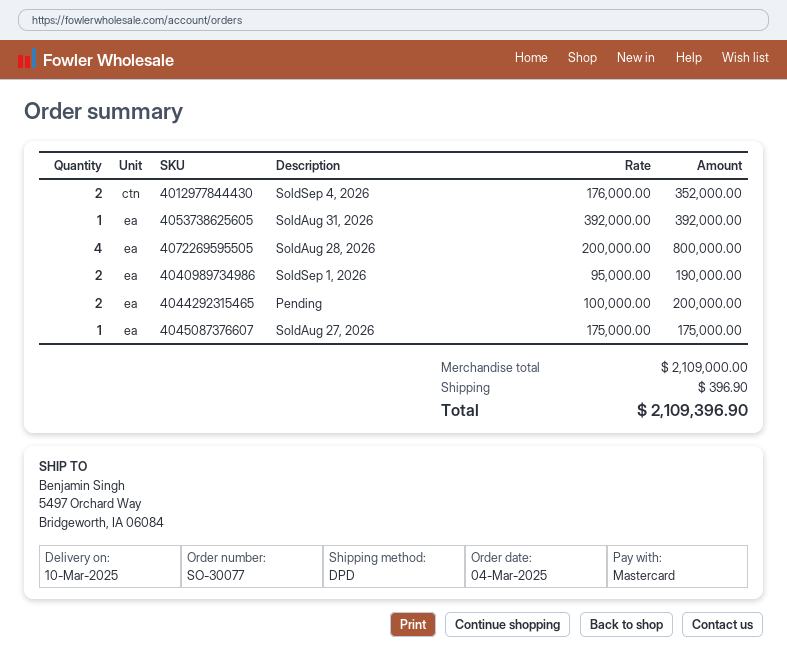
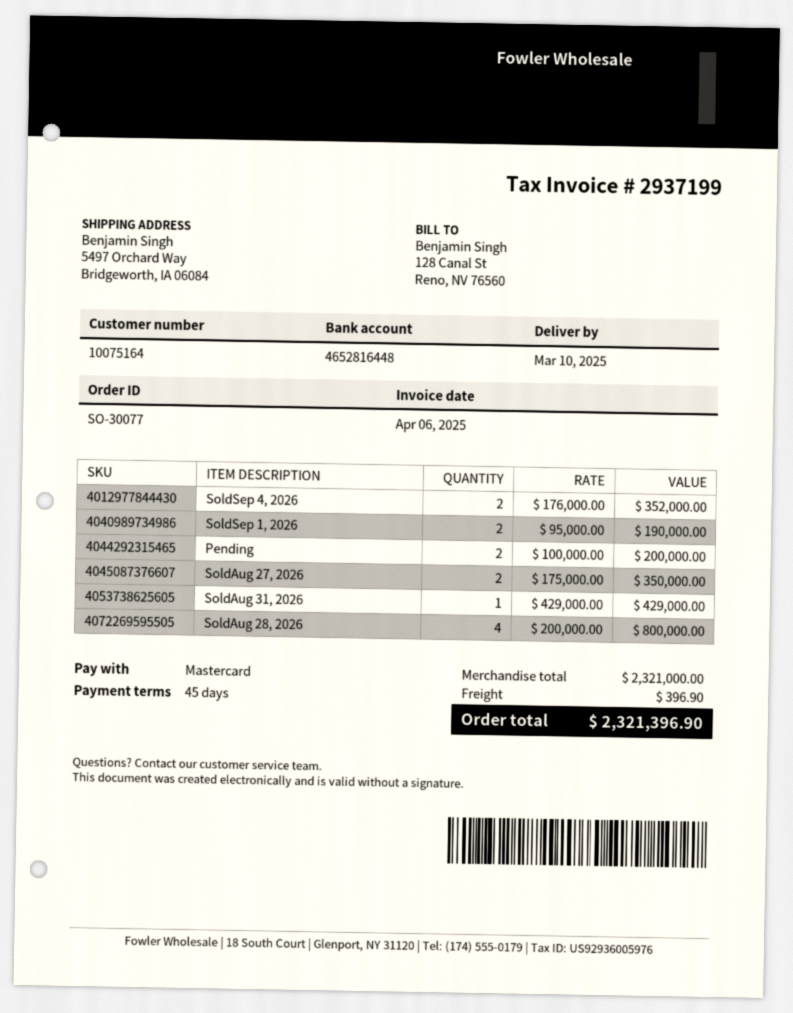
SoldAug 31, 2026: 1 x 392000.00 = 392000.00 -> 1 x 429000.00 = 429000.00
SoldAug 27, 2026: 1 x 175000.00 = 175000.00 -> 2 x 175000.00 = 350000.00
subtotal: 2109000.00 -> 2321000.00
total: 2109396.90 -> 2321396.90

